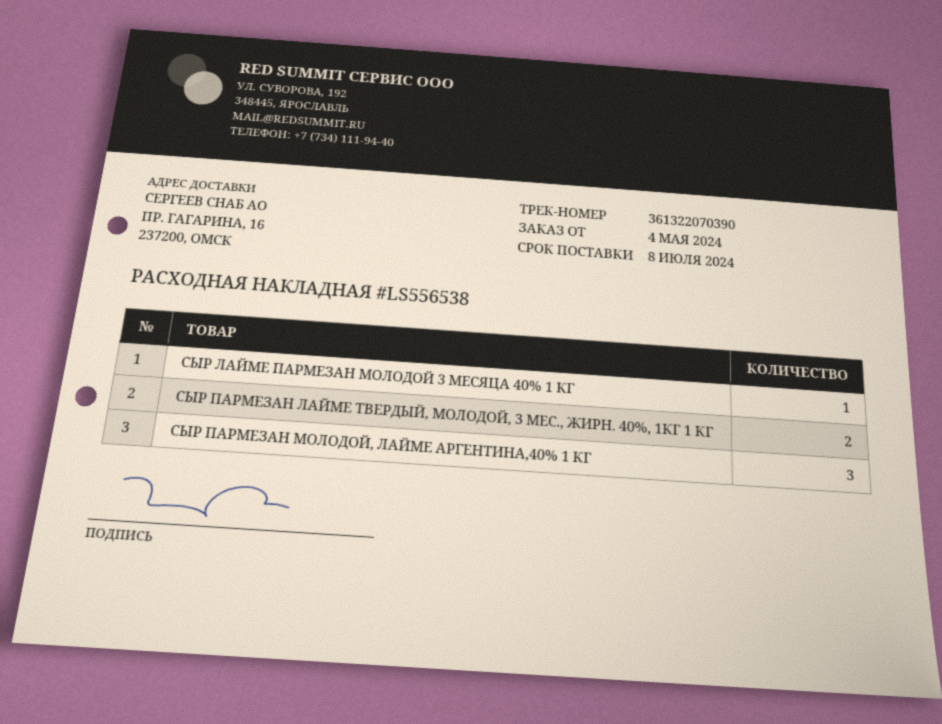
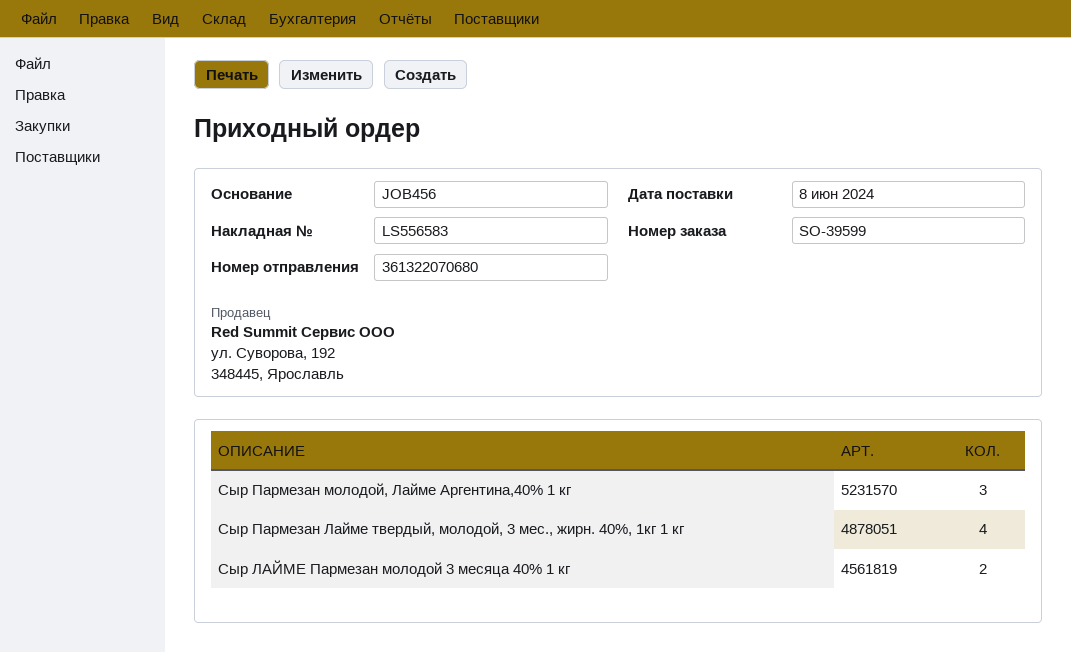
delivery note number: LS556538 -> LS556583
delivery date: 2024-07-08 -> 2024-06-08
tracking number: 361322070390 -> 361322070680
СЫР ЛАЙМЕ ПАРМЕЗАН МОЛОДОЙ 3 МЕСЯЦА 40% 1 КГ: 1 -> 2
СЫР ПАРМЕЗАН ЛАЙМЕ ТВЕРДЫЙ, МОЛОДОЙ, 3 МЕС., ЖИРН. 40%, 1КГ 1 КГ: 2 -> 4

